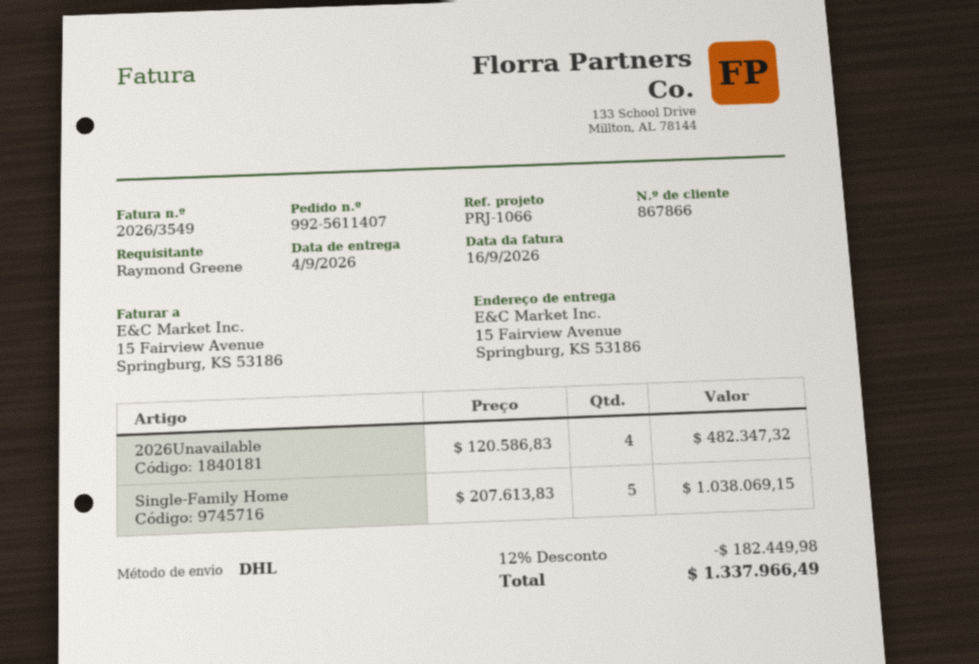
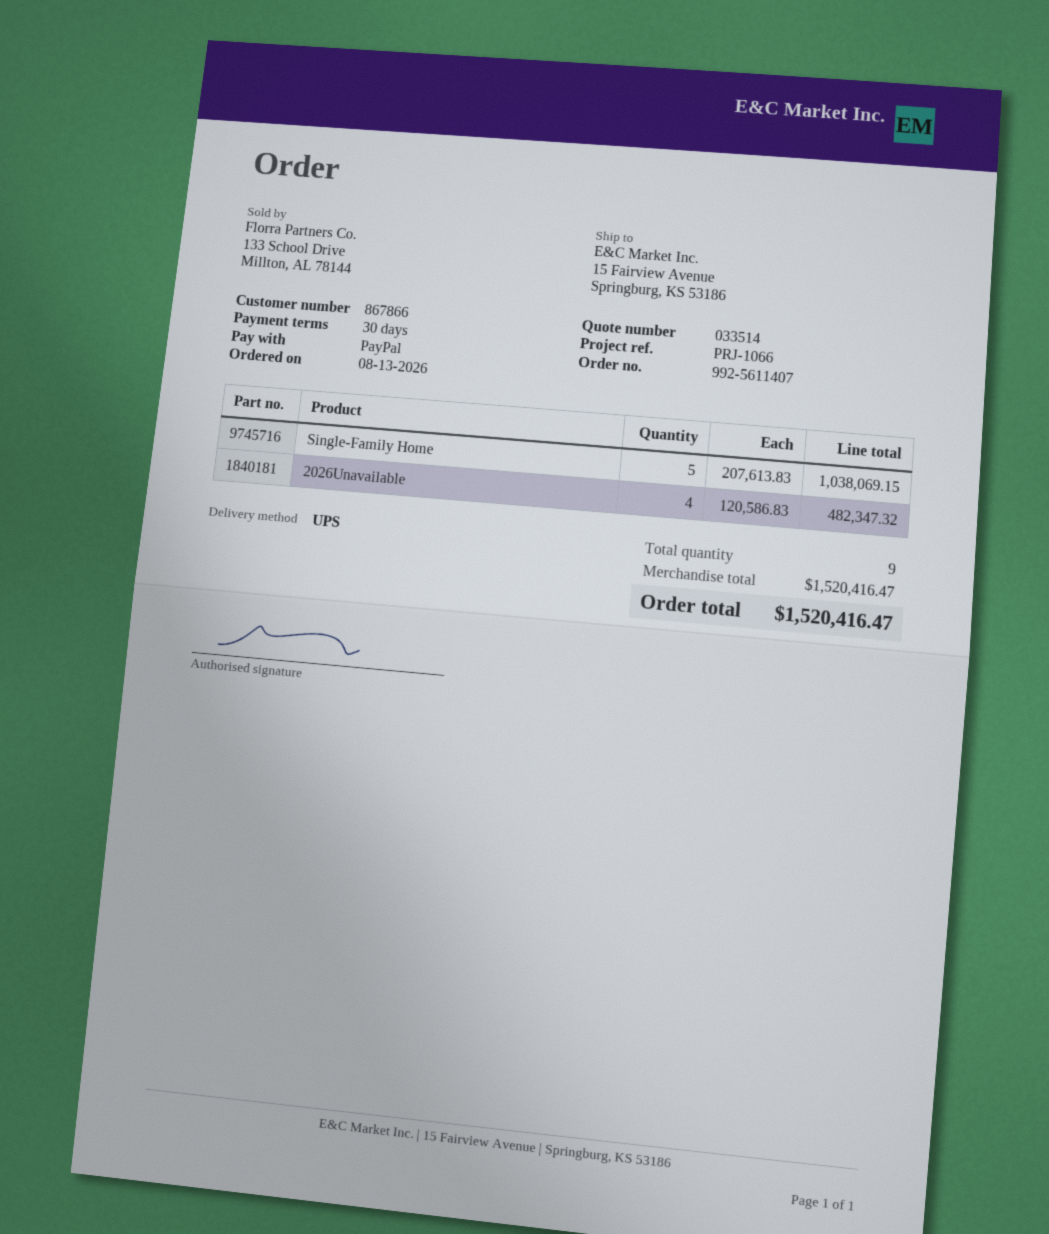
shipping method: DHL -> UPS
discount: 12% = 182449.98 -> none
total: 1337966.49 -> 1520416.47

